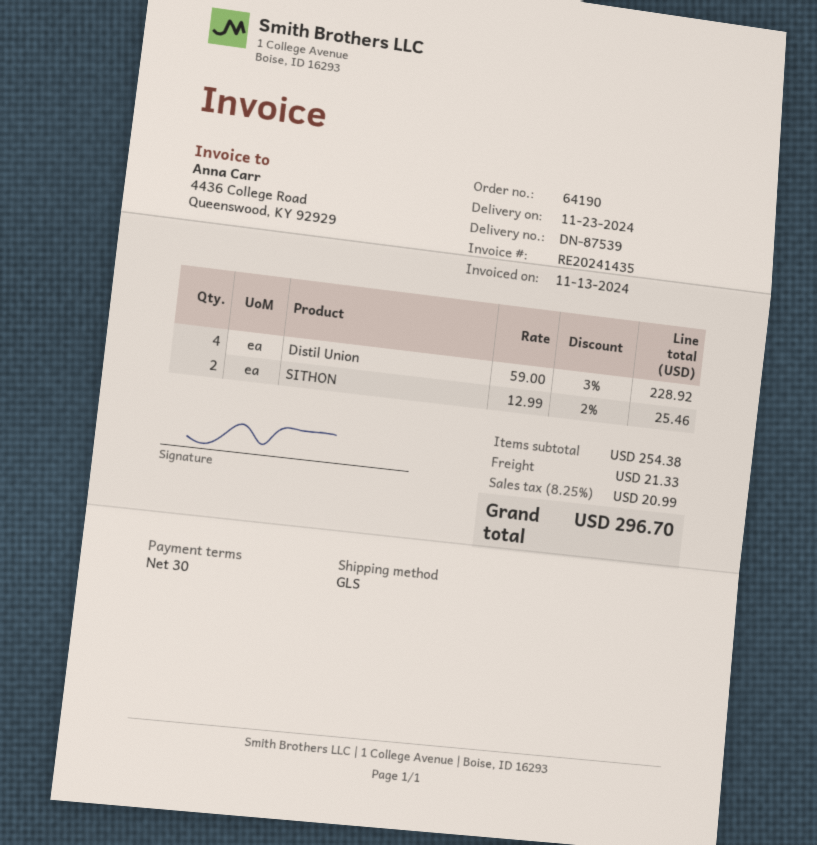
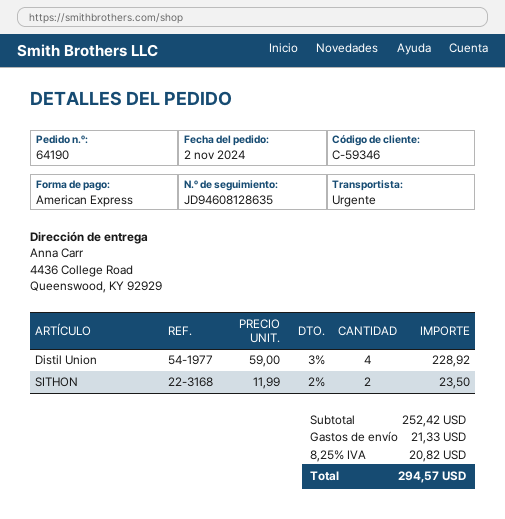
shipping method: GLS -> express
SITHON: 2 x 12.99 - 2% = 25.46 -> 2 x 11.99 - 2% = 23.50
subtotal: 254.38 -> 252.42
tax: 8.25% = 20.99 -> 8.25% = 20.82
total: 296.70 -> 294.57

